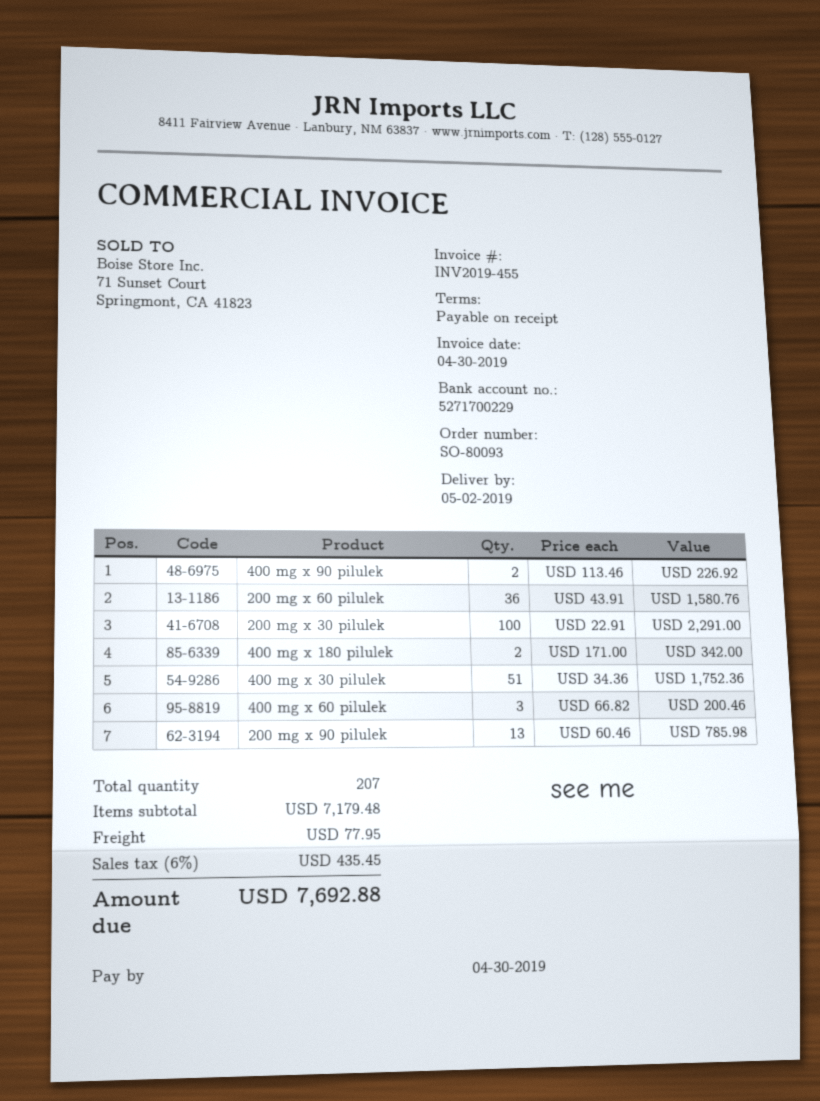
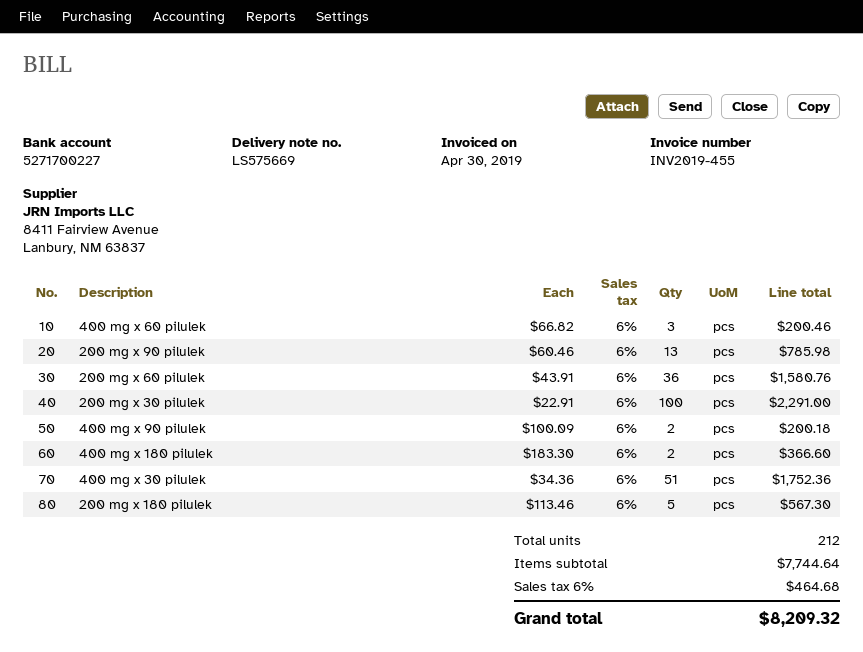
bank account: 5271700229 -> 5271700227
400 mg x 90 pilulek: 2 x 113.46 = 226.92 -> 2 x 100.09 = 200.18
400 mg x 180 pilulek: 2 x 171.00 = 342.00 -> 2 x 183.30 = 366.60
200 mg x 180 pilulek: none -> 5 x 113.46 = 567.30
total quantity: 207 -> 212
subtotal: 7179.48 -> 7744.64
shipping: 77.95 -> none
tax: 6% = 435.45 -> 6% = 464.68
total: 7692.88 -> 8209.32

